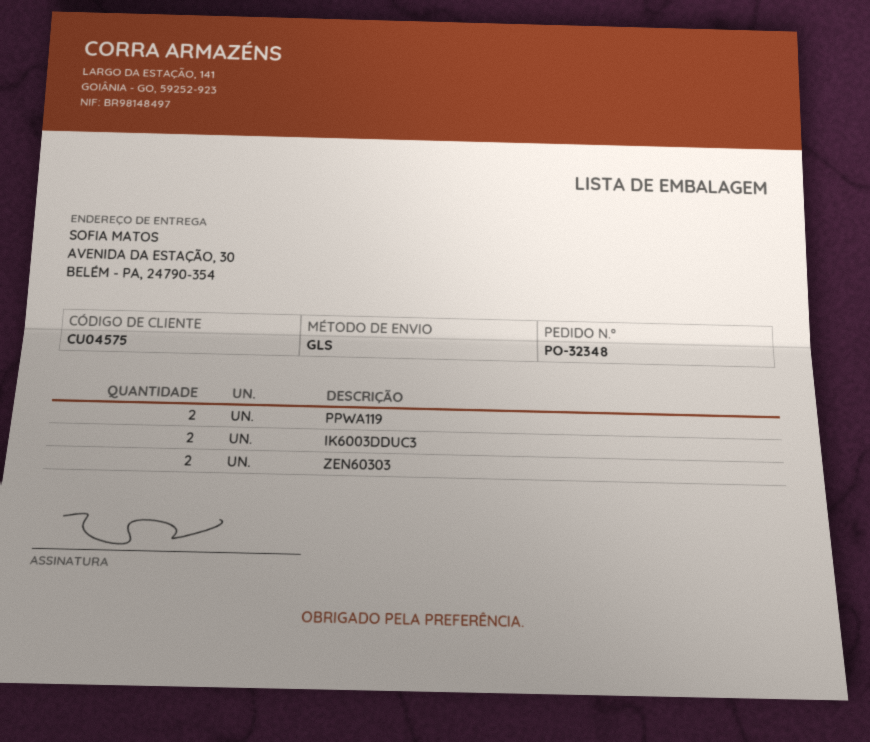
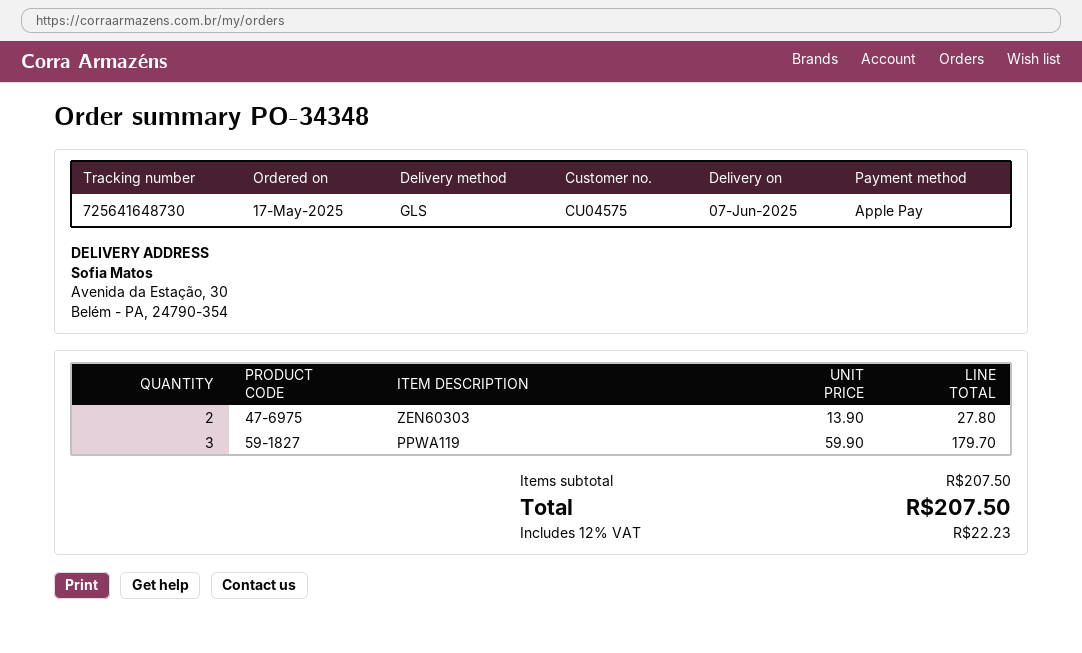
order number: PO-32348 -> PO-34348
PPWA119: 2 -> 3
IK6003DDUC3: 2 -> none

